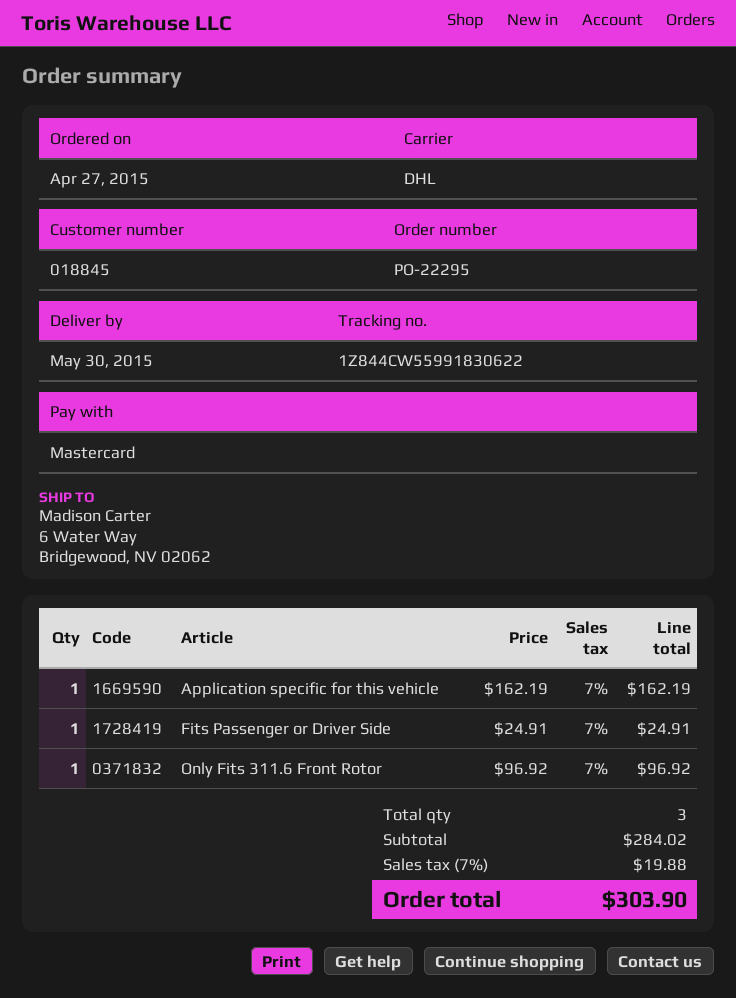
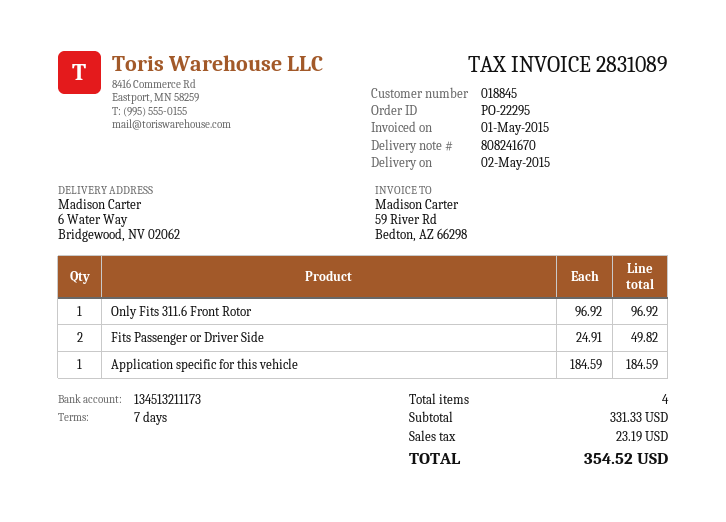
delivery date: 2015-05-30 -> 2015-05-02
Application specific for this vehicle: 1 x 162.19 = 162.19 -> 1 x 184.59 = 184.59
Fits Passenger or Driver Side: 1 x 24.91 = 24.91 -> 2 x 24.91 = 49.82
total quantity: 3 -> 4
subtotal: 284.02 -> 331.33
tax: 19.88 -> 23.19
total: 303.90 -> 354.52

